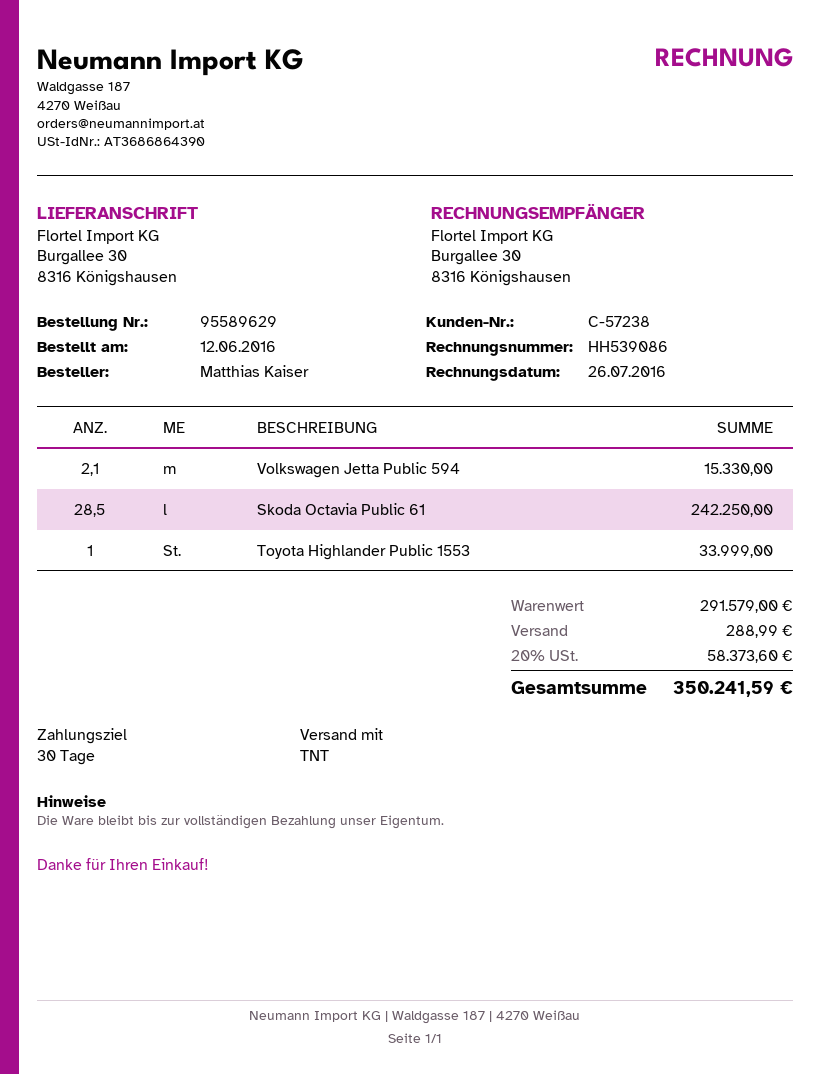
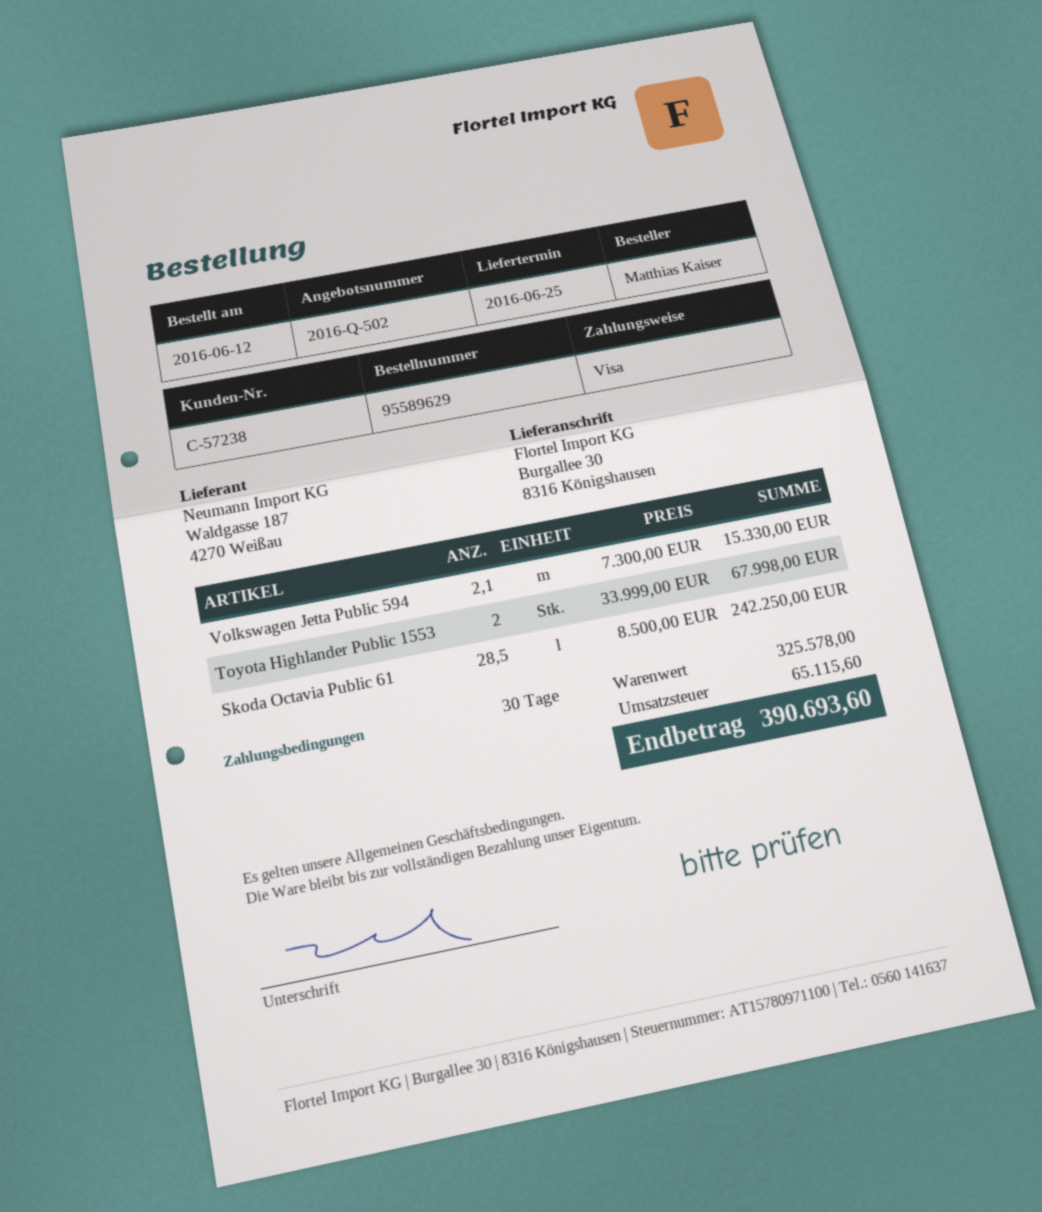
Toyota Highlander Public 1553: 1 for 33999.00 -> 2 for 67998.00
subtotal: 291579.00 -> 325578.00
shipping: 288.99 -> none
tax: 58373.60 -> 65115.60
total: 350241.59 -> 390693.60

